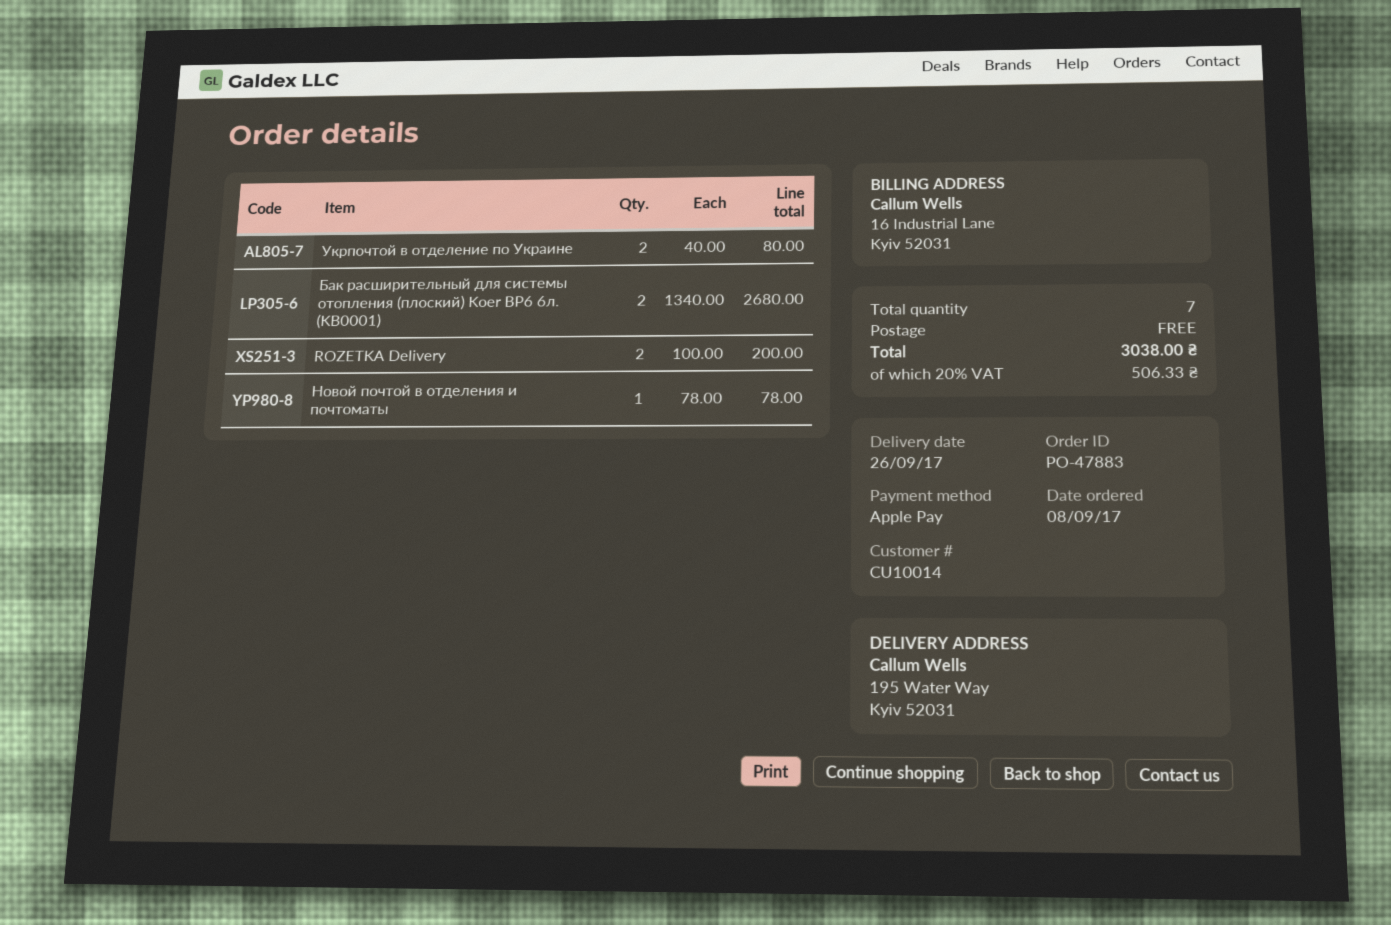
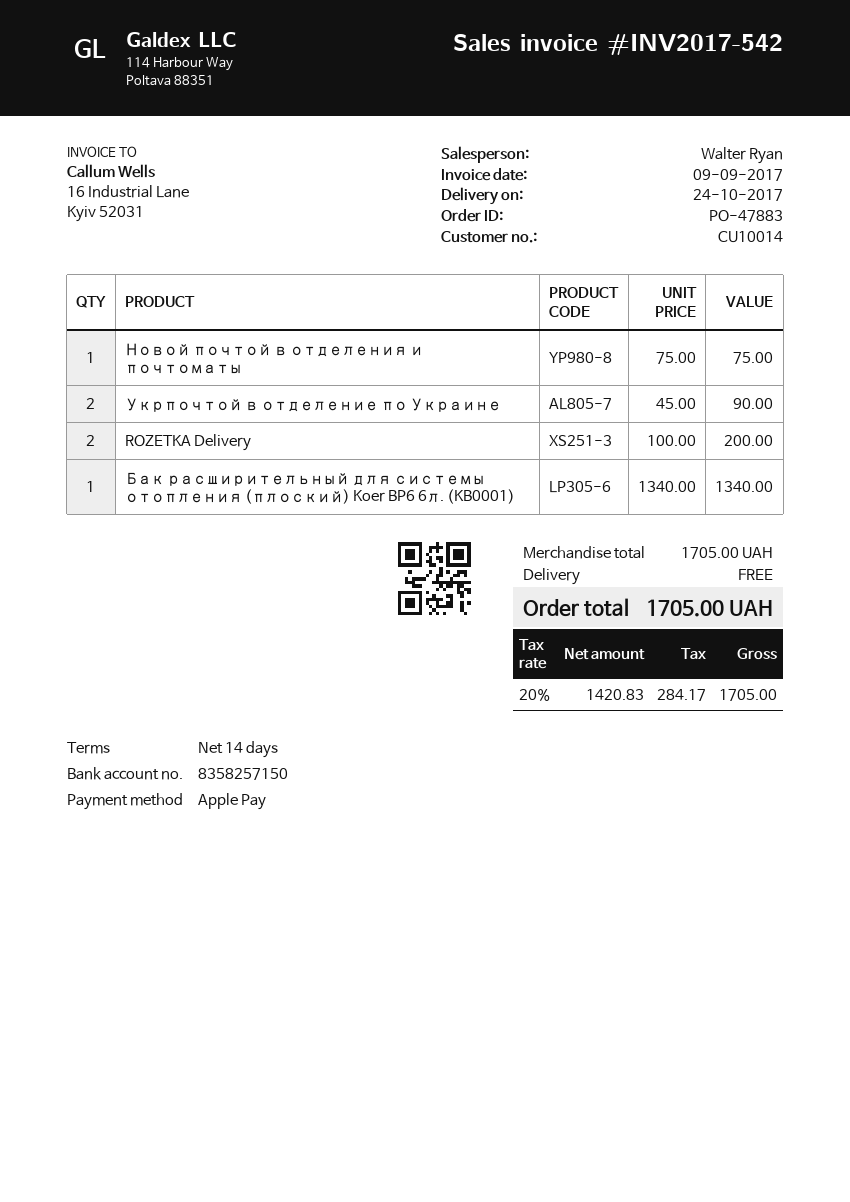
delivery date: 2017-09-26 -> 2017-10-24
Укрпочтой в отделение по Украине: 2 x 40.00 = 80.00 -> 2 x 45.00 = 90.00
Бак расширительный для системы отопления (плоский) Koer BP6 6л. (KB0001): 2 x 1340.00 = 2680.00 -> 1 x 1340.00 = 1340.00
Новой почтой в отделения и почтоматы: 1 x 78.00 = 78.00 -> 1 x 75.00 = 75.00
tax: 20% = 506.33 -> 20% = 284.17
total: 3038.00 -> 1705.00

